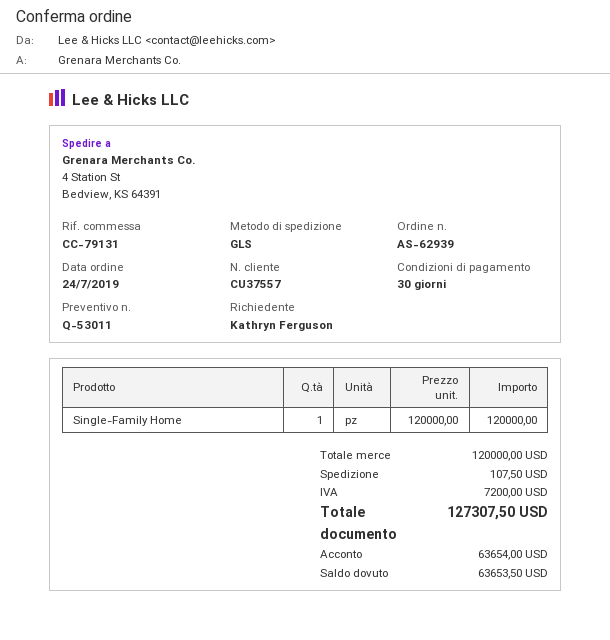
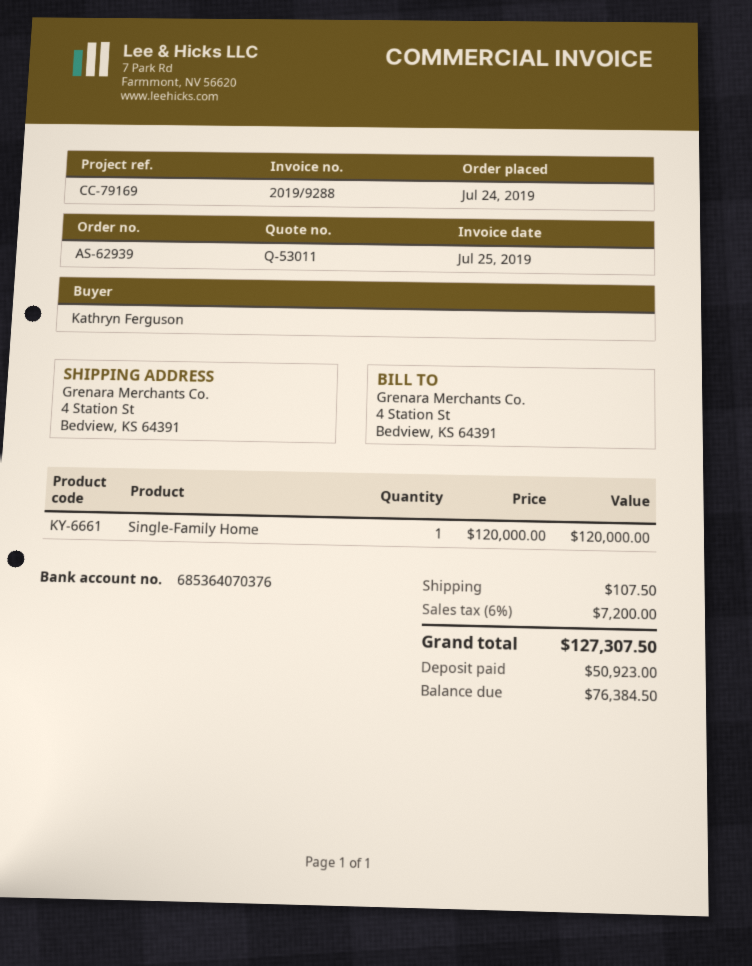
reference: CC-79131 -> CC-79169
deposit: 63654.00 -> 50923.00
balance: 63653.50 -> 76384.50

